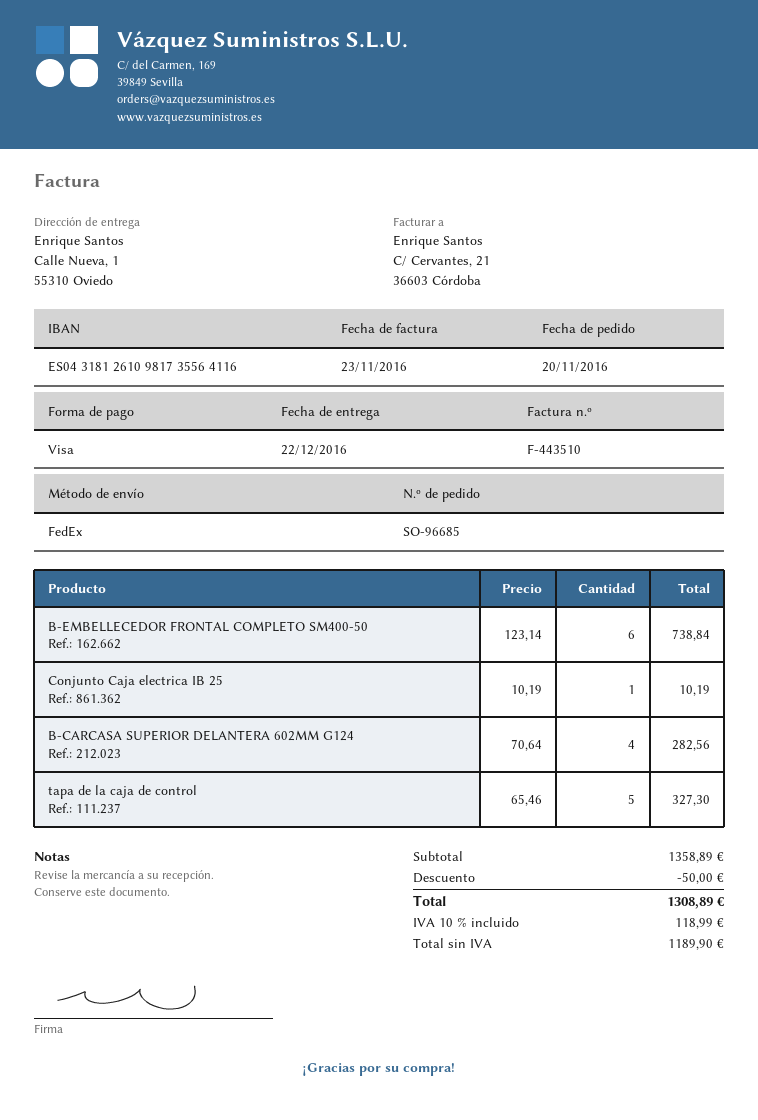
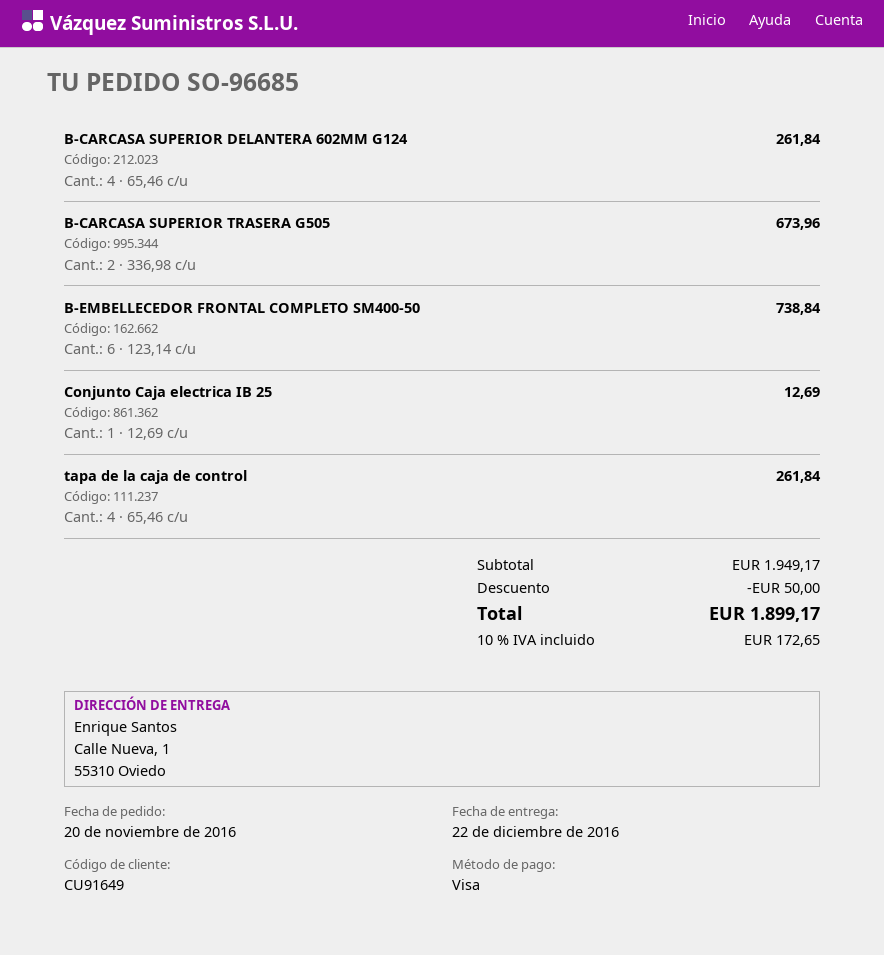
Conjunto Caja electrica IB 25: 1 x 10.19 = 10.19 -> 1 x 12.69 = 12.69
B-CARCASA SUPERIOR DELANTERA 602MM G124: 4 x 70.64 = 282.56 -> 4 x 65.46 = 261.84
tapa de la caja de control: 5 x 65.46 = 327.30 -> 4 x 65.46 = 261.84
B-CARCASA SUPERIOR TRASERA G505: none -> 2 x 336.98 = 673.96
subtotal: 1358.89 -> 1949.17
tax: 10% = 118.99 -> 10% = 172.65
total: 1308.89 -> 1899.17

